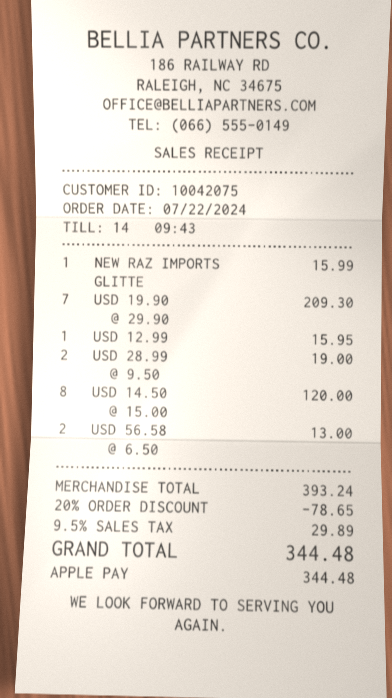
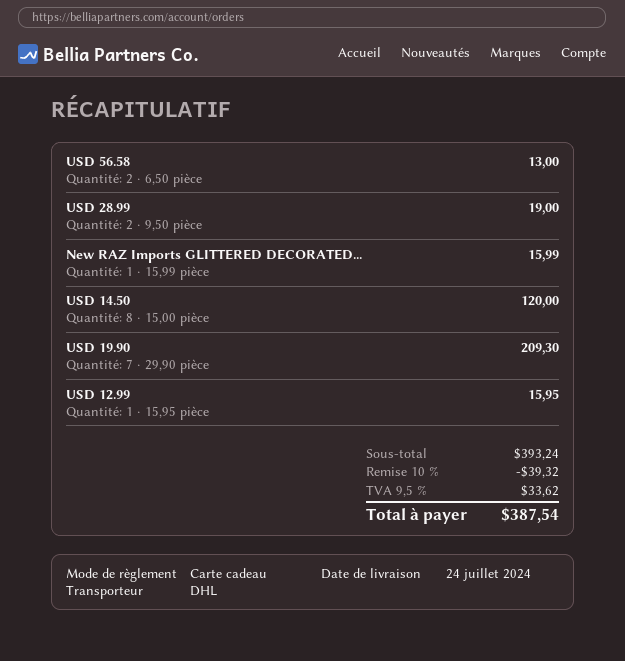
payment method: Apple Pay -> gift card
discount: 20% = 78.65 -> 10% = 39.32
tax: 9.5% = 29.89 -> 9.5% = 33.62
total: 344.48 -> 387.54

